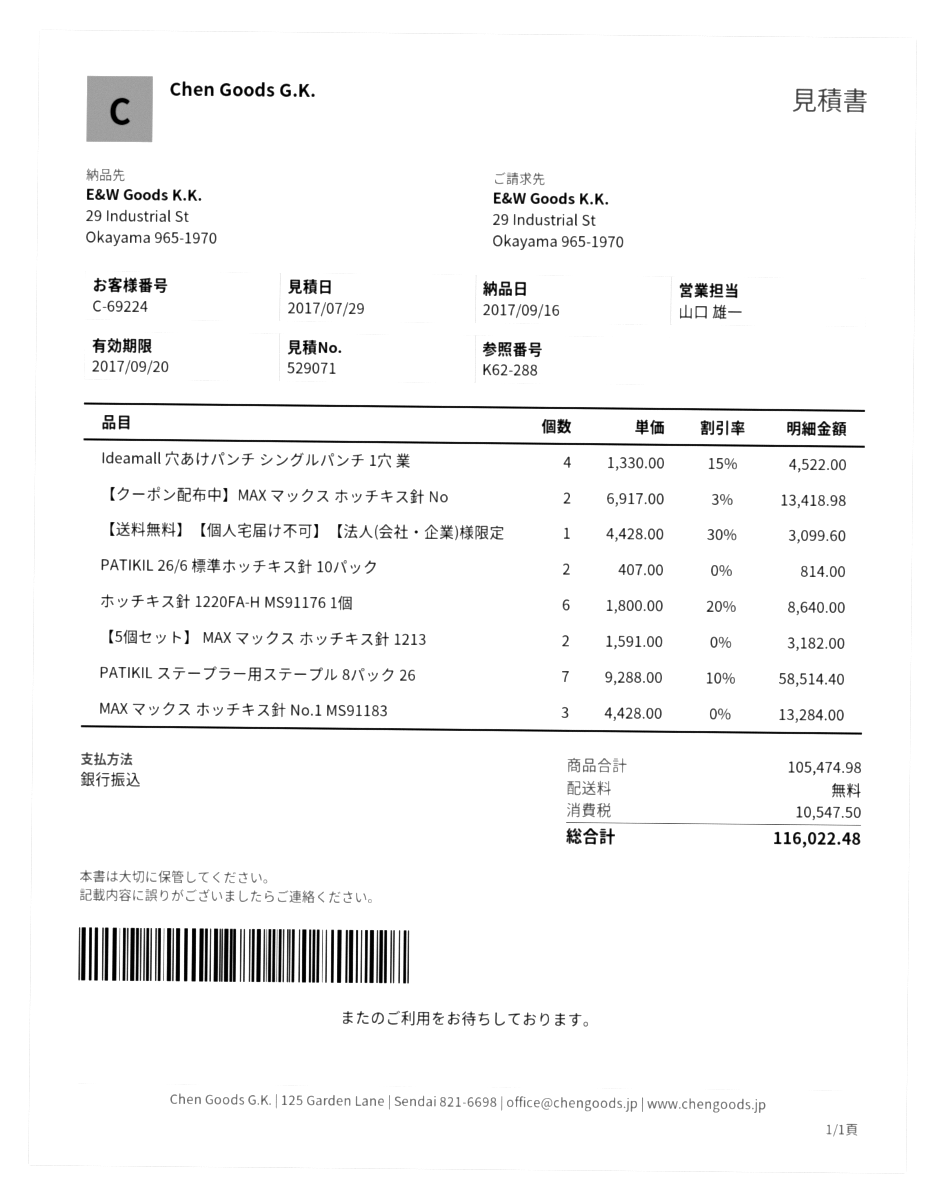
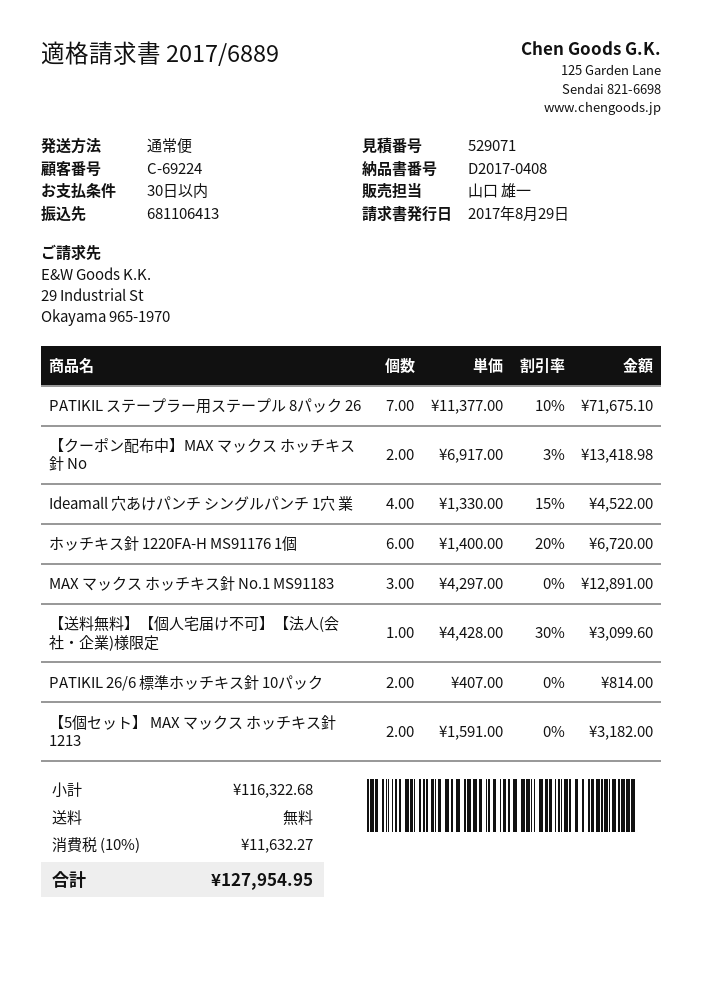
ホッチキス針 1220FA-H MS91176 1個: 6 x 1800.00 - 20% = 8640.00 -> 6 x 1400.00 - 20% = 6720.00
PATIKIL ステープラー用ステープル 8パック 26: 7 x 9288.00 - 10% = 58514.40 -> 7 x 11377.00 - 10% = 71675.10
MAX マックス ホッチキス針 No.1 MS91183: 3 x 4428.00 = 13284.00 -> 3 x 4297.00 = 12891.00
subtotal: 105474.98 -> 116322.68
tax: 10547.50 -> 11632.27
total: 116022.48 -> 127954.95

